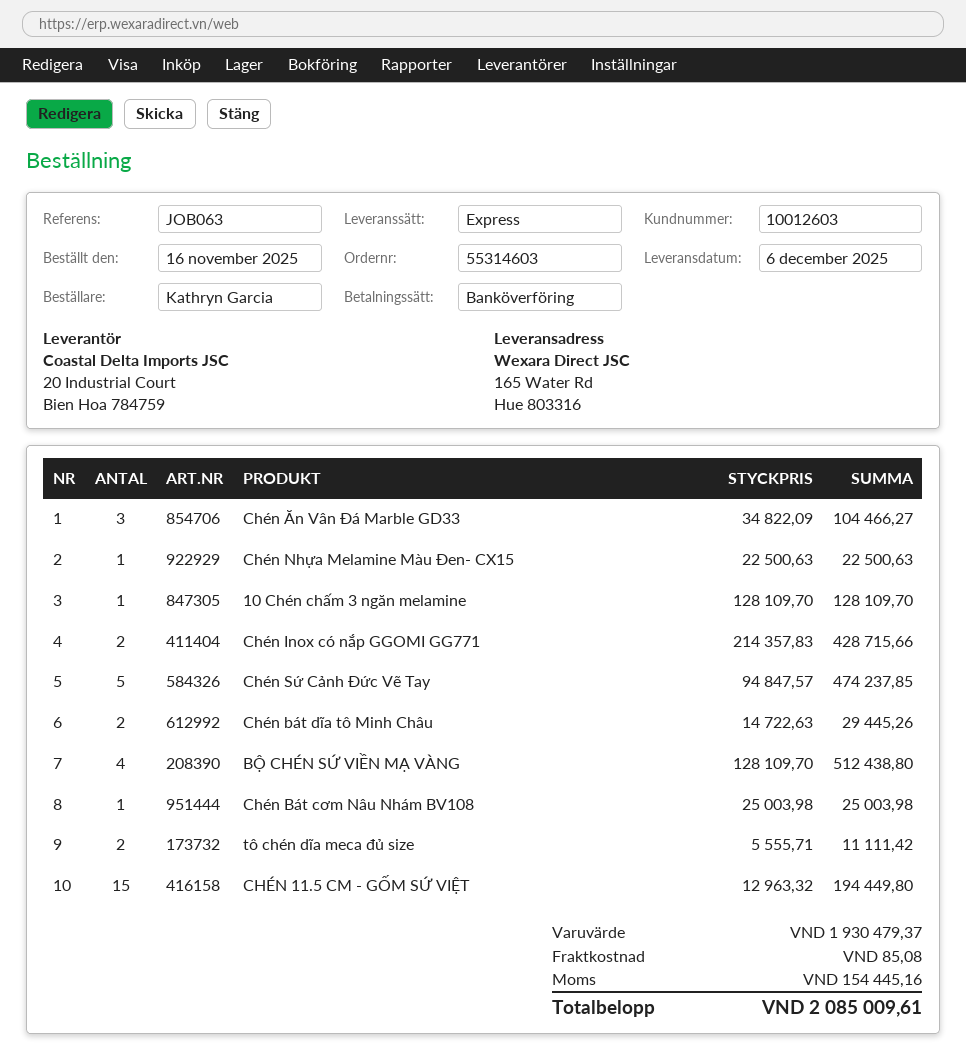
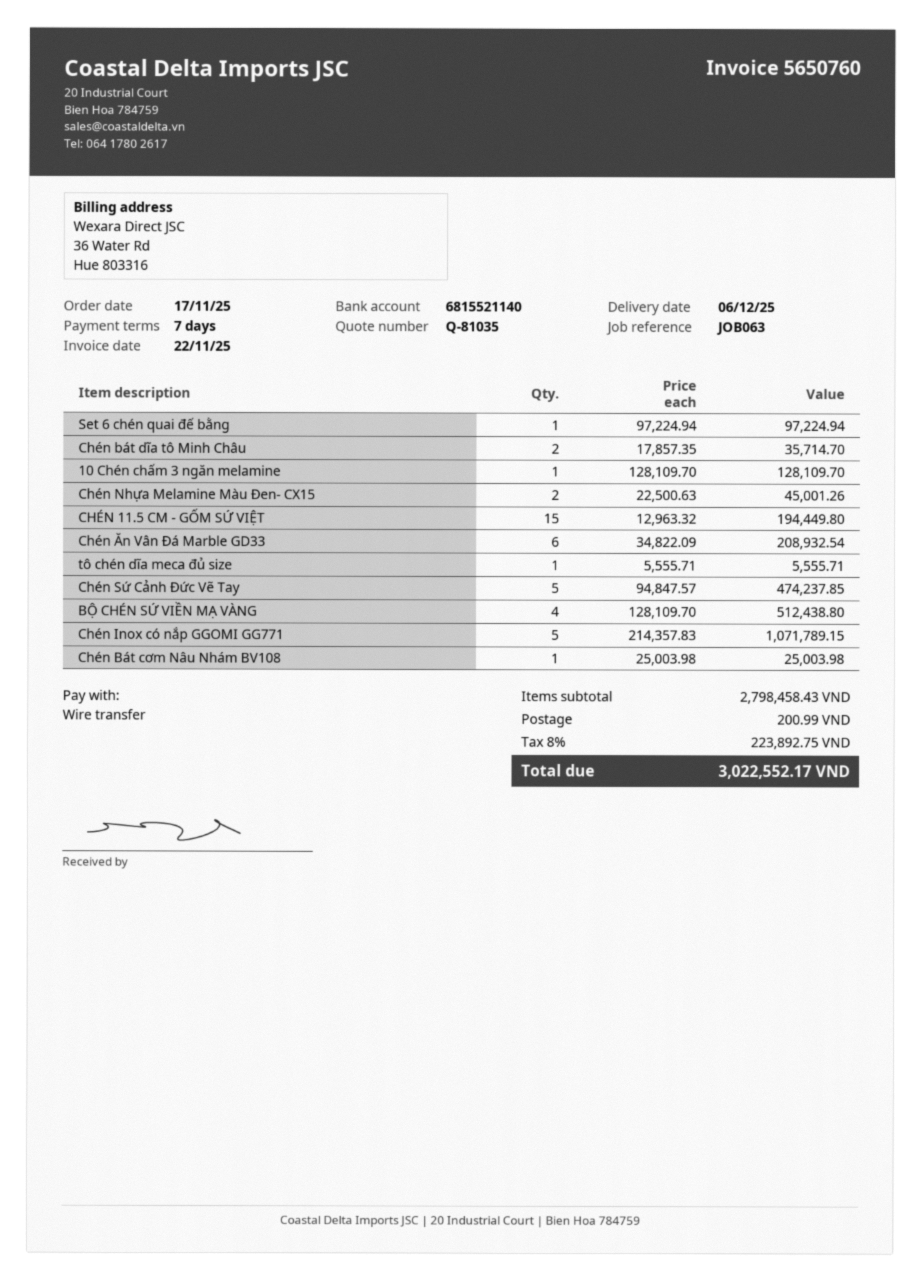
order date: 2025-11-16 -> 2025-11-17
Chén Ăn Vân Đá Marble GD33: 3 x 34822.09 = 104466.27 -> 6 x 34822.09 = 208932.54
Chén Nhựa Melamine Màu Đen- CX15: 1 x 22500.63 = 22500.63 -> 2 x 22500.63 = 45001.26
Chén Inox có nắp GGOMI GG771: 2 x 214357.83 = 428715.66 -> 5 x 214357.83 = 1071789.15
Chén bát dĩa tô Minh Châu: 2 x 14722.63 = 29445.26 -> 2 x 17857.35 = 35714.70
tô chén dĩa meca đủ size: 2 x 5555.71 = 11111.42 -> 1 x 5555.71 = 5555.71
Set 6 chén quai đế bằng: none -> 1 x 97224.94 = 97224.94
subtotal: 1930479.37 -> 2798458.43
shipping: 85.08 -> 200.99
tax: 154445.16 -> 223892.75
total: 2085009.61 -> 3022552.17

